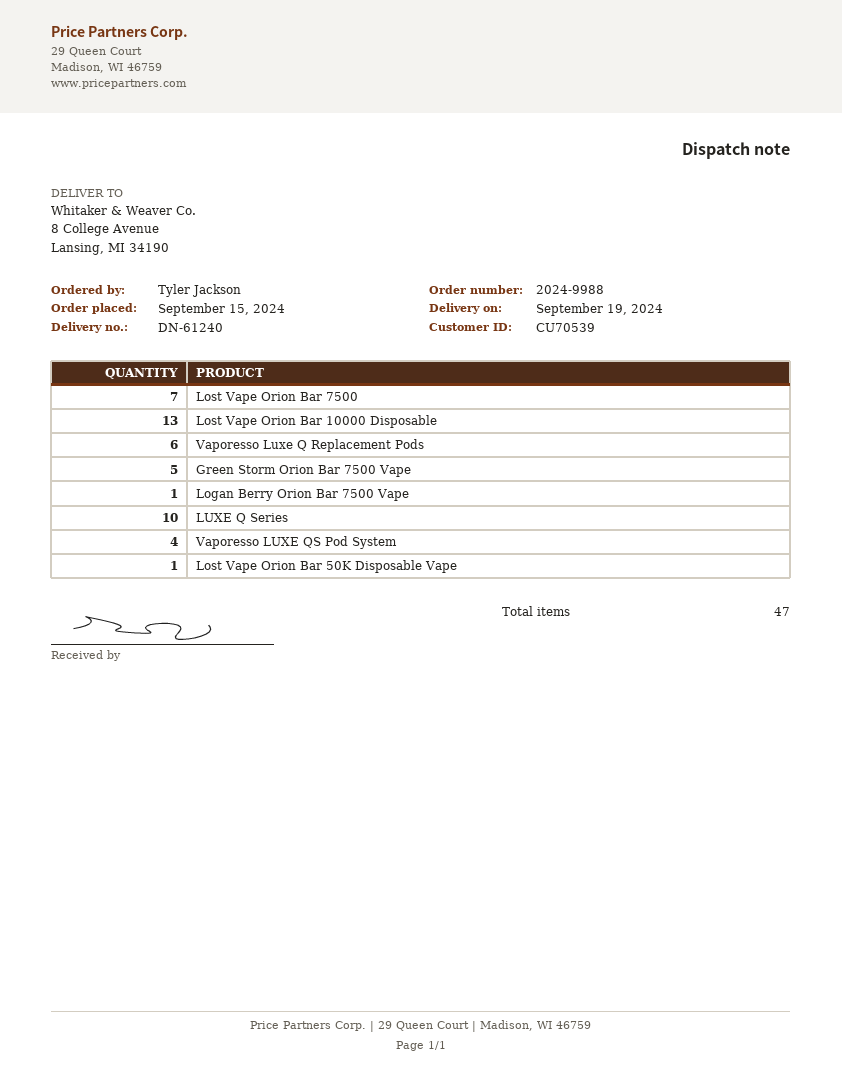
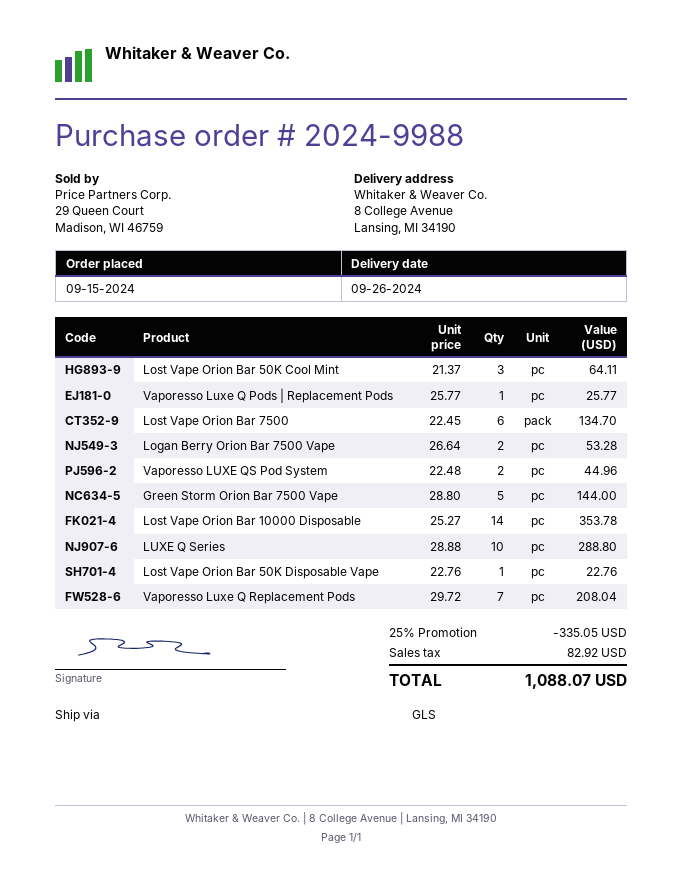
delivery date: 2024-09-19 -> 2024-09-26
Lost Vape Orion Bar 7500: 7 -> 6
Lost Vape Orion Bar 10000 Disposable: 13 -> 14
Vaporesso Luxe Q Replacement Pods: 6 -> 7
Logan Berry Orion Bar 7500 Vape: 1 -> 2
Vaporesso LUXE QS Pod System: 4 -> 2
Lost Vape Orion Bar 50K Cool Mint: none -> 3
Vaporesso Luxe Q Pods | Replacement Pods: none -> 1

